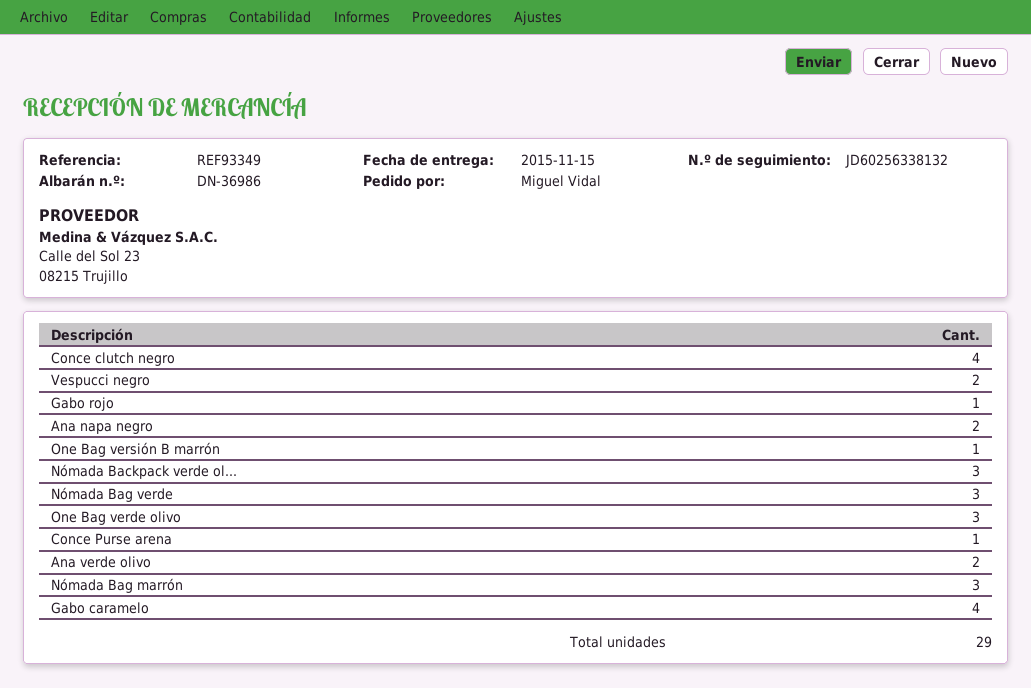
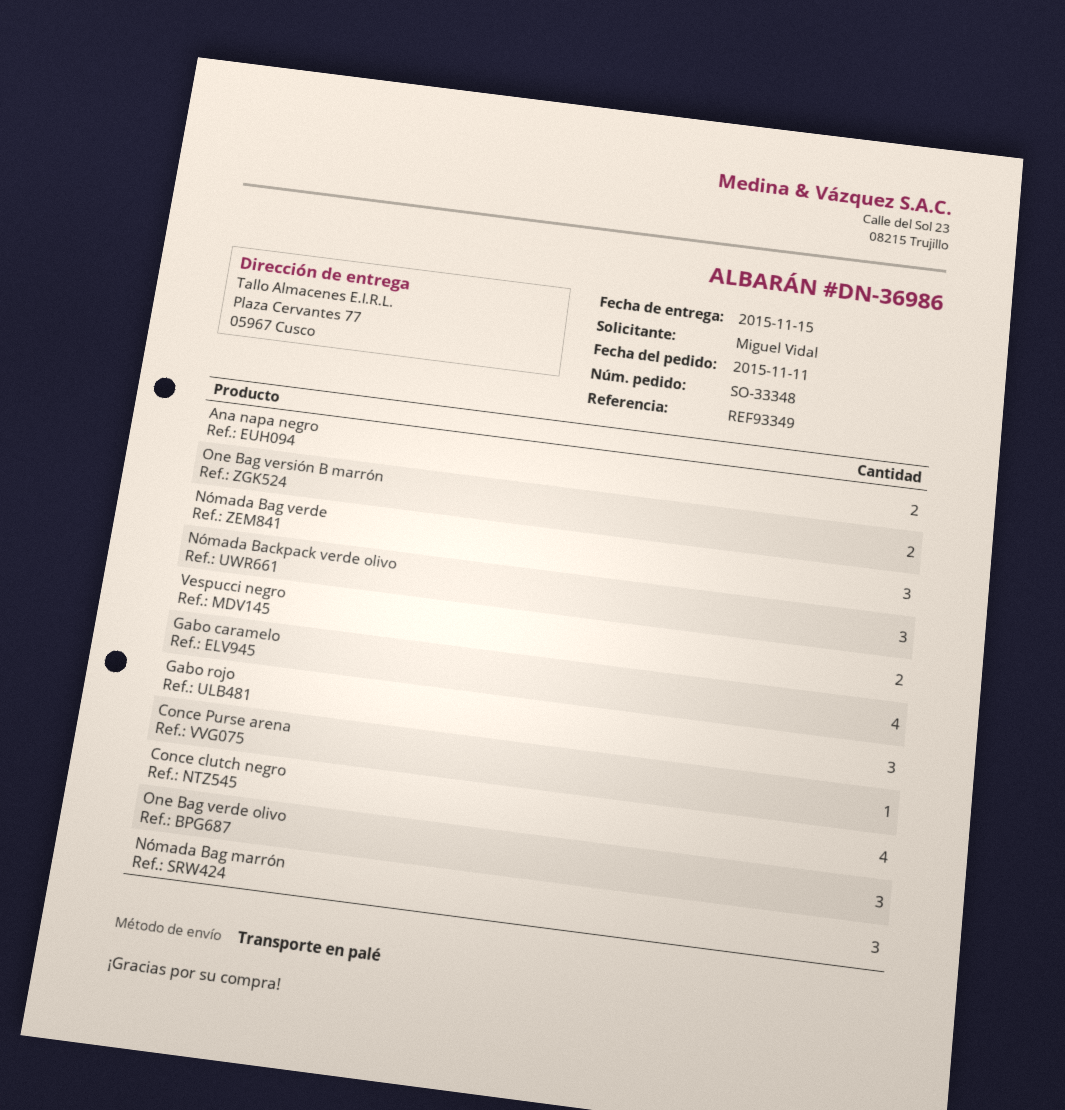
Gabo rojo: 1 -> 3
One Bag versión B marrón: 1 -> 2
Ana verde olivo: 2 -> none

